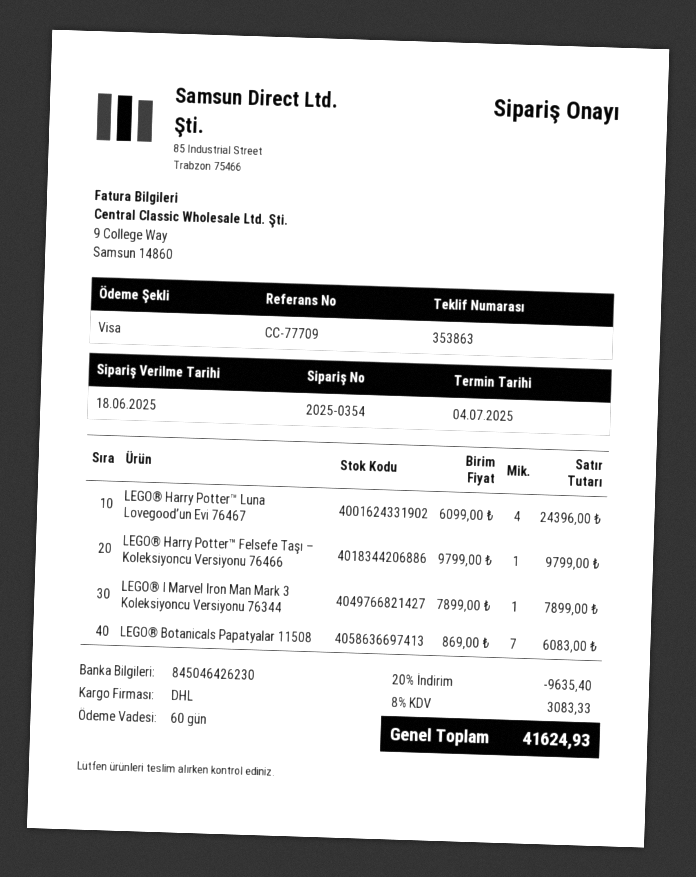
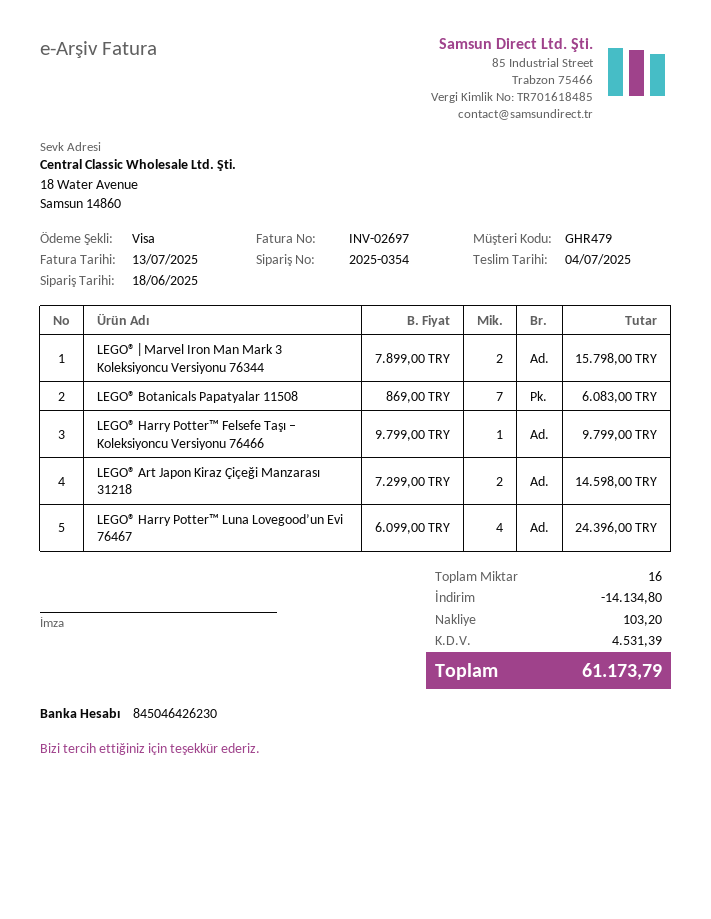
LEGO® ǀ Marvel Iron Man Mark 3 Koleksiyoncu Versiyonu 76344: 1 x 7899.00 = 7899.00 -> 2 x 7899.00 = 15798.00
LEGO® Art Japon Kiraz Çiçeği Manzarası 31218: none -> 2 x 7299.00 = 14598.00
discount: 9635.40 -> 14134.80
shipping: none -> 103.20
tax: 3083.33 -> 4531.39
total: 41624.93 -> 61173.79

